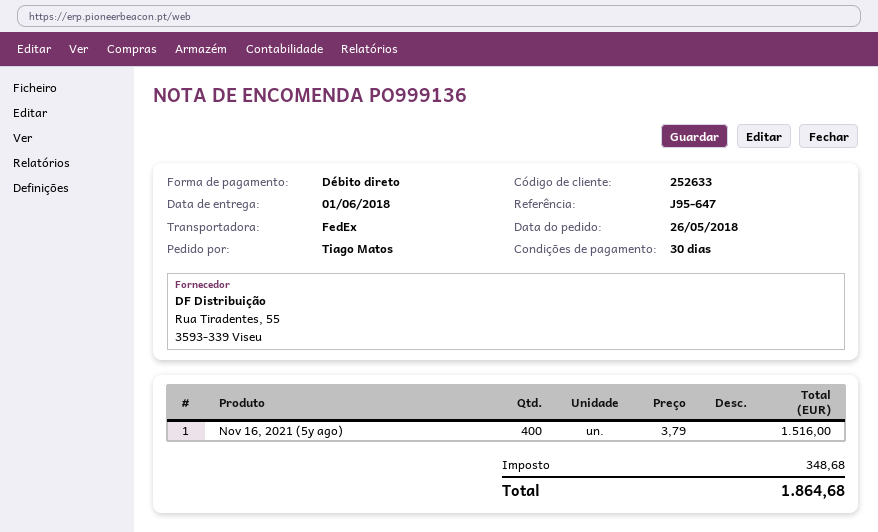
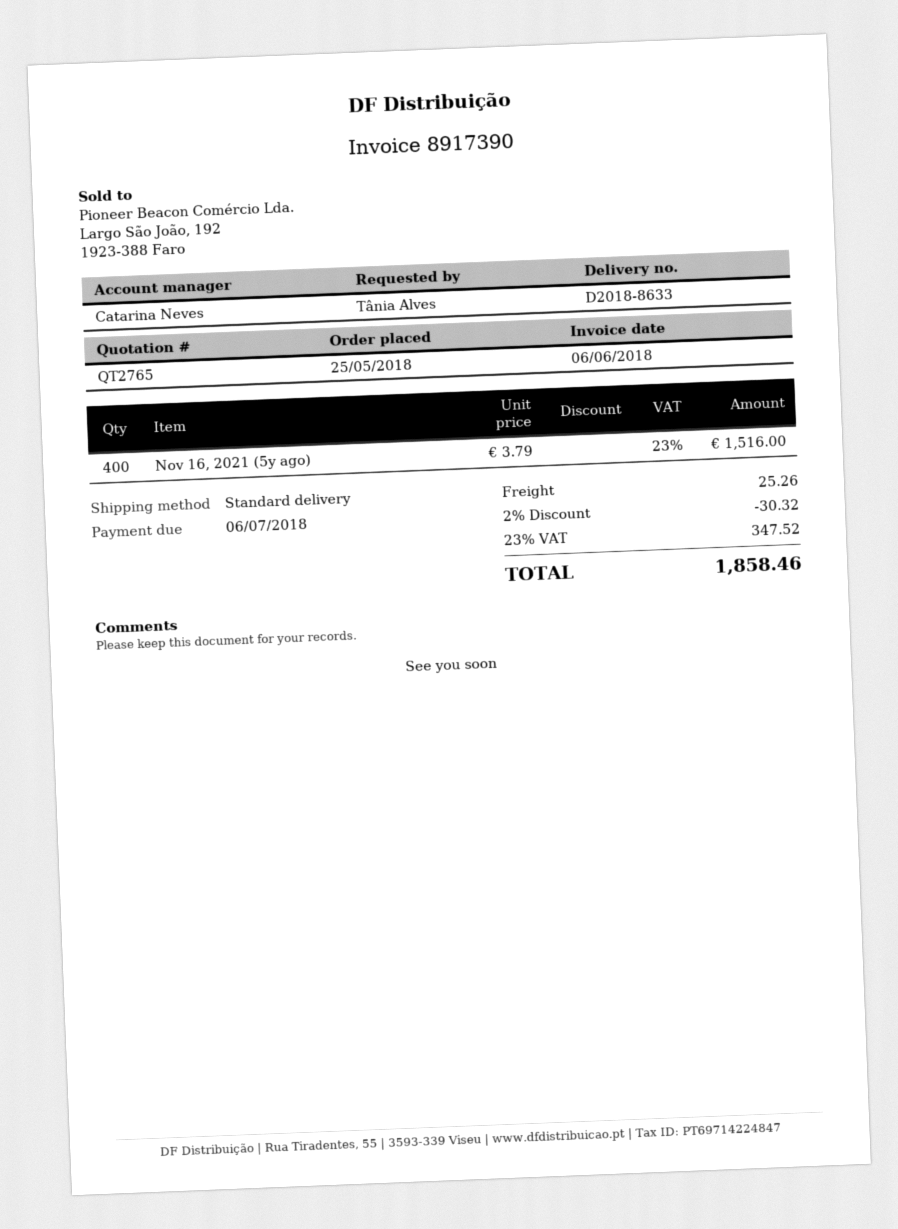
order date: 2018-05-26 -> 2018-05-25
ordered by: Tiago Matos -> Tânia Alves
shipping method: FedEx -> standard
discount: none -> 2% = 30.32
shipping: none -> 25.26
tax: 348.68 -> 347.52
total: 1864.68 -> 1858.46

